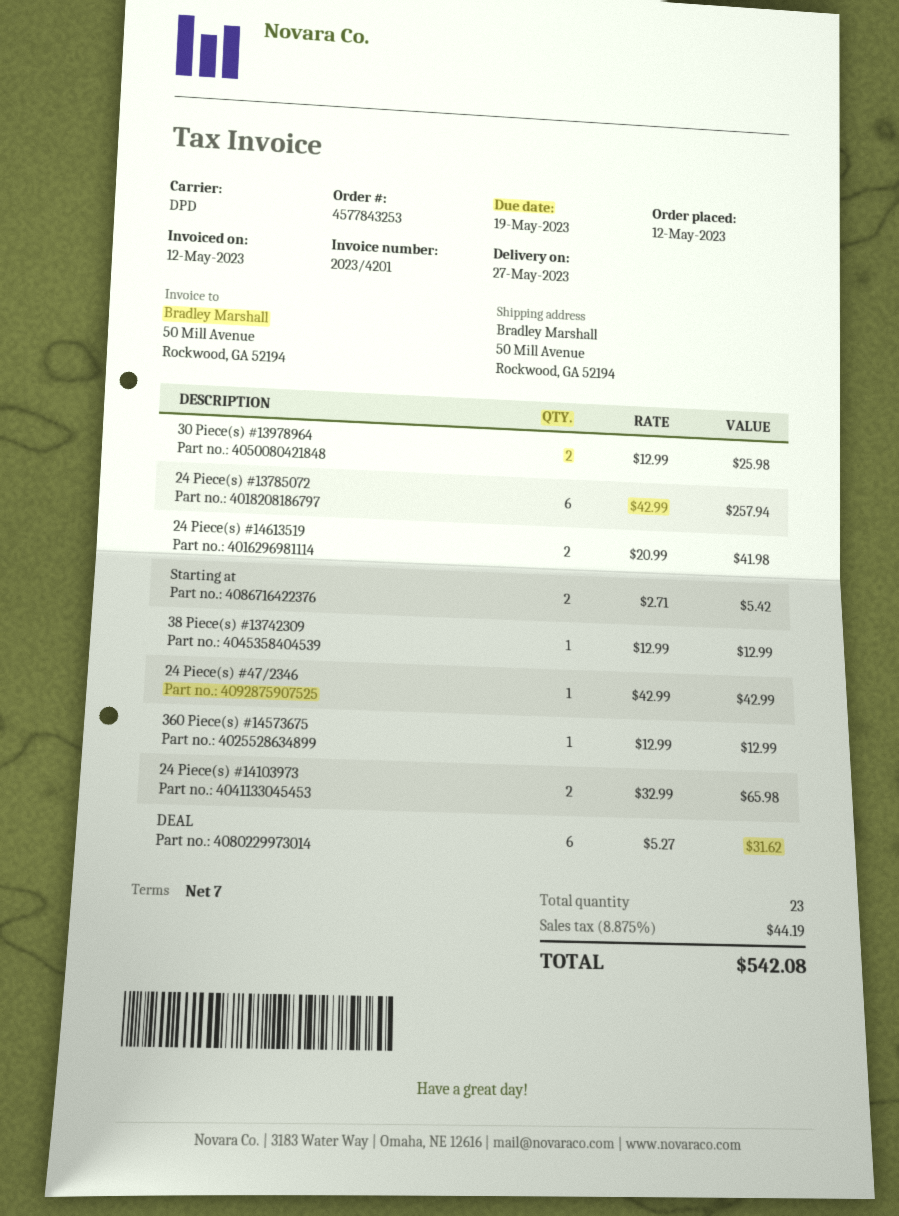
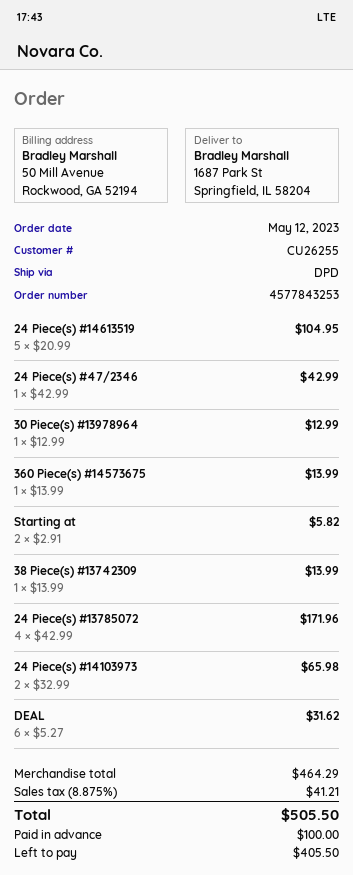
ship to: 50 Mill Avenue, Rockwood, GA 52194 -> 1687 Park St, Springfield, IL 58204
30 Piece(s) #13978964: 2 x 12.99 = 25.98 -> 1 x 12.99 = 12.99
24 Piece(s) #13785072: 6 x 42.99 = 257.94 -> 4 x 42.99 = 171.96
24 Piece(s) #14613519: 2 x 20.99 = 41.98 -> 5 x 20.99 = 104.95
Starting at: 2 x 2.71 = 5.42 -> 2 x 2.91 = 5.82
38 Piece(s) #13742309: 1 x 12.99 = 12.99 -> 1 x 13.99 = 13.99
360 Piece(s) #14573675: 1 x 12.99 = 12.99 -> 1 x 13.99 = 13.99
tax: 8.875% = 44.19 -> 8.875% = 41.21
total: 542.08 -> 505.50

